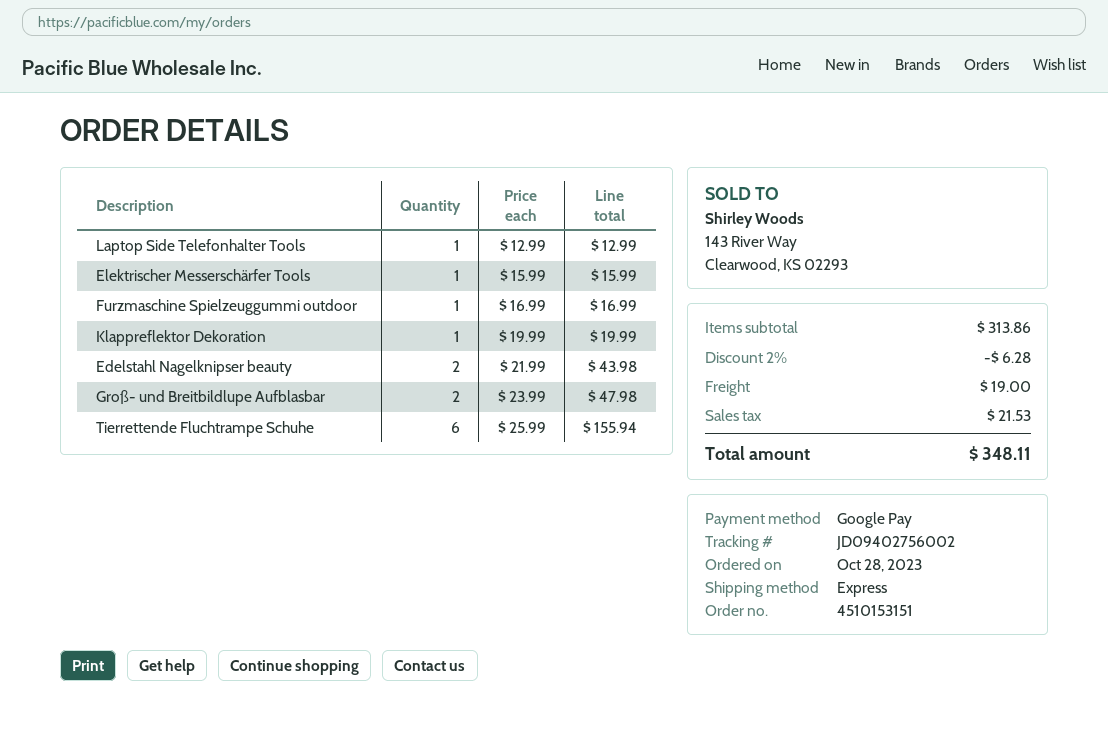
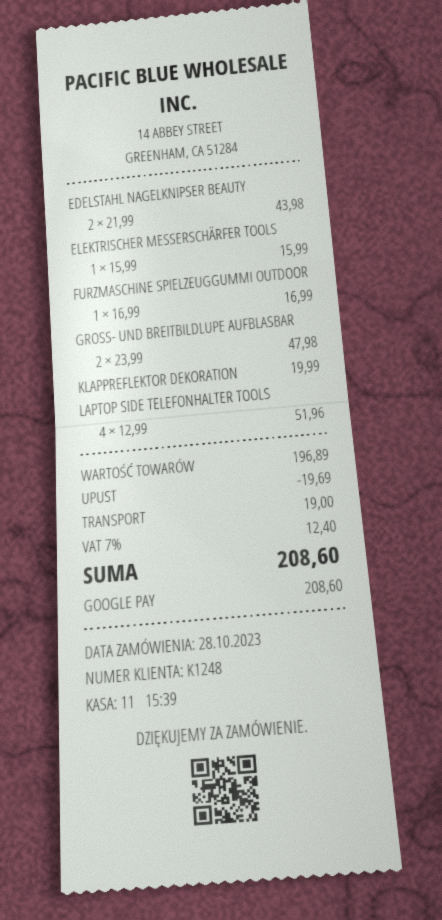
Laptop Side Telefonhalter Tools: 1 x 12.99 = 12.99 -> 4 x 12.99 = 51.96
Tierrettende Fluchtrampe Schuhe: 6 x 25.99 = 155.94 -> none
subtotal: 313.86 -> 196.89
discount: 6.28 -> 19.69
tax: 21.53 -> 12.40
total: 348.11 -> 208.60

